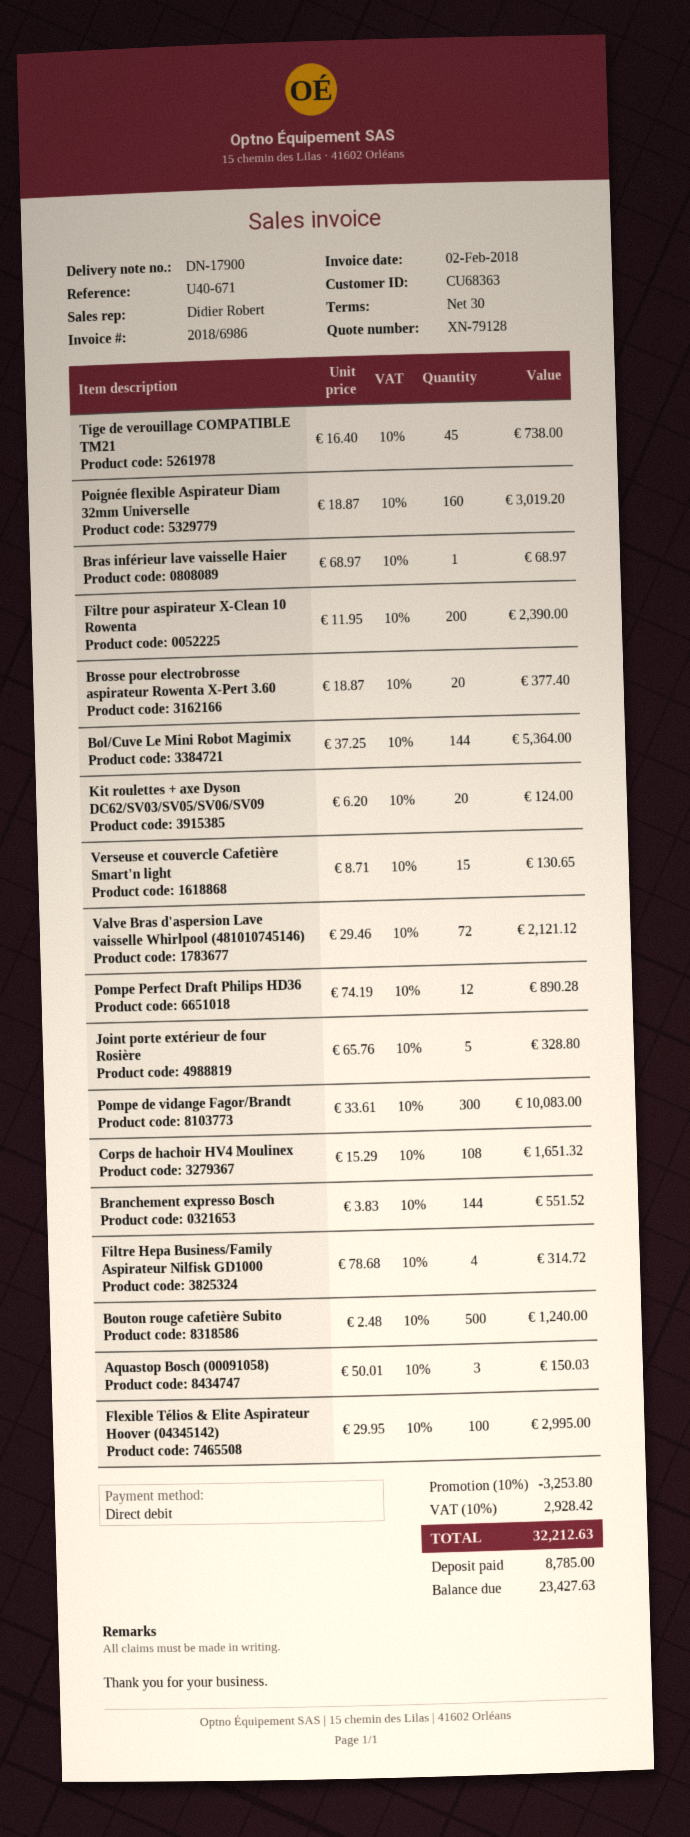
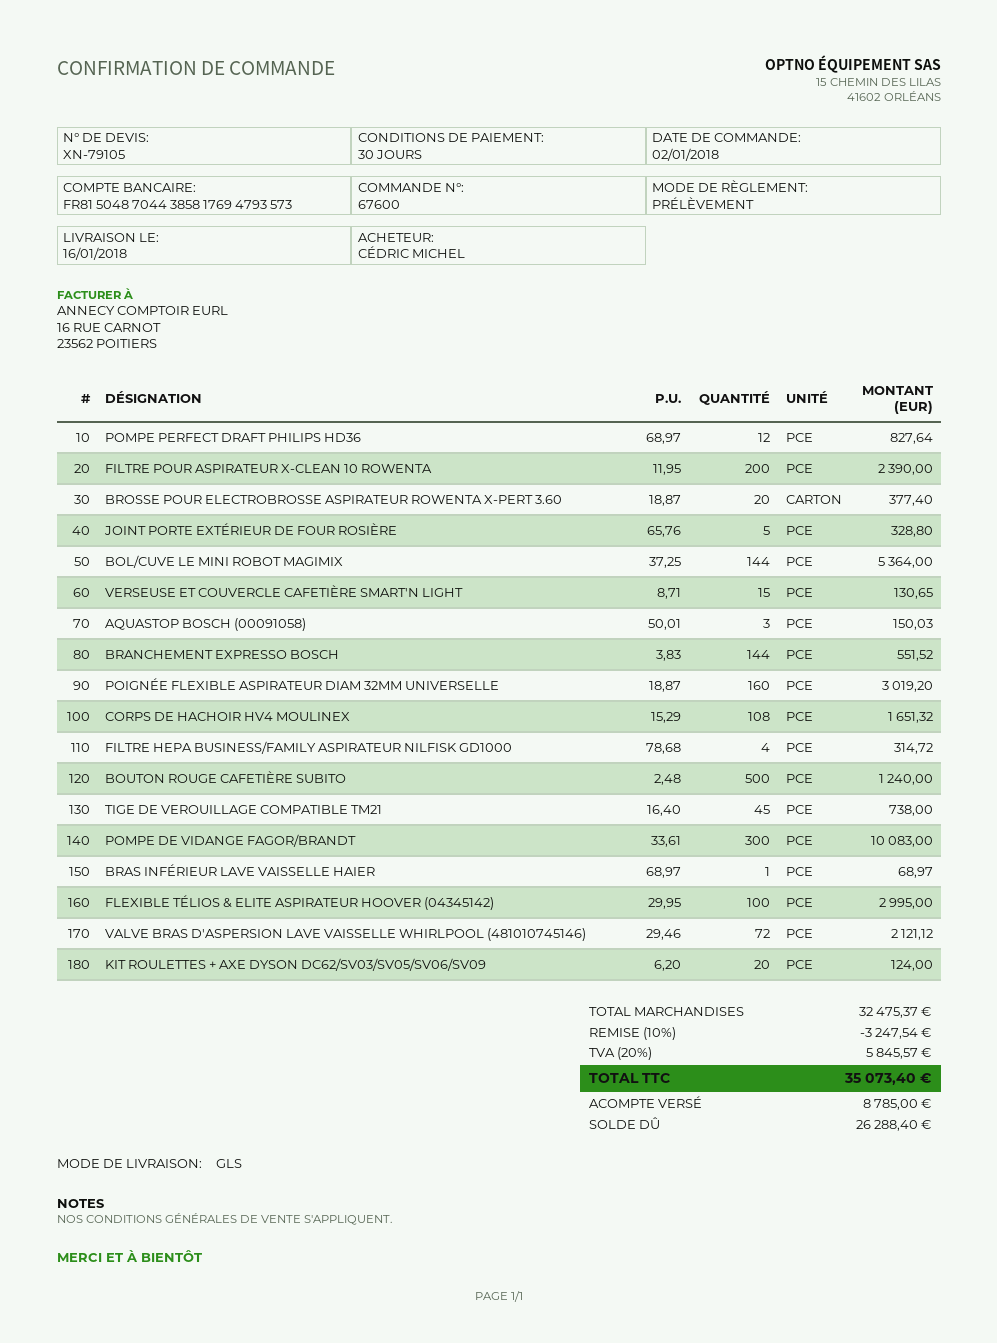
quote number: XN-79128 -> XN-79105
Pompe Perfect Draft Philips HD36: 12 x 74.19 = 890.28 -> 12 x 68.97 = 827.64
discount: 10% = 3253.80 -> 10% = 3247.54
tax: 10% = 2928.42 -> 20% = 5845.57
total: 32212.63 -> 35073.40
balance: 23427.63 -> 26288.40

